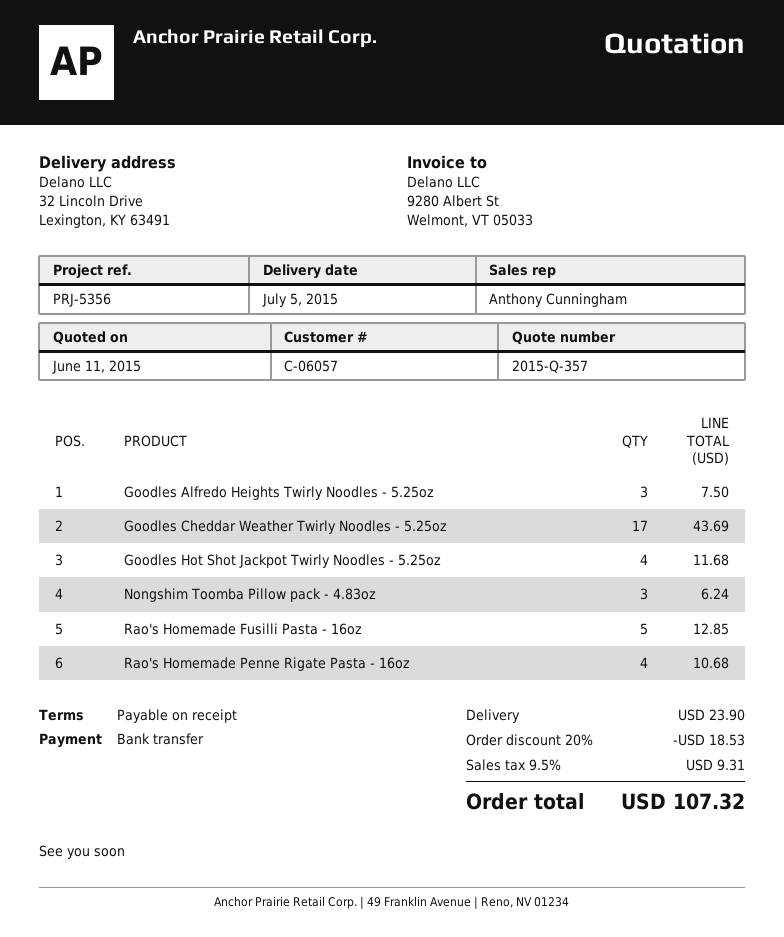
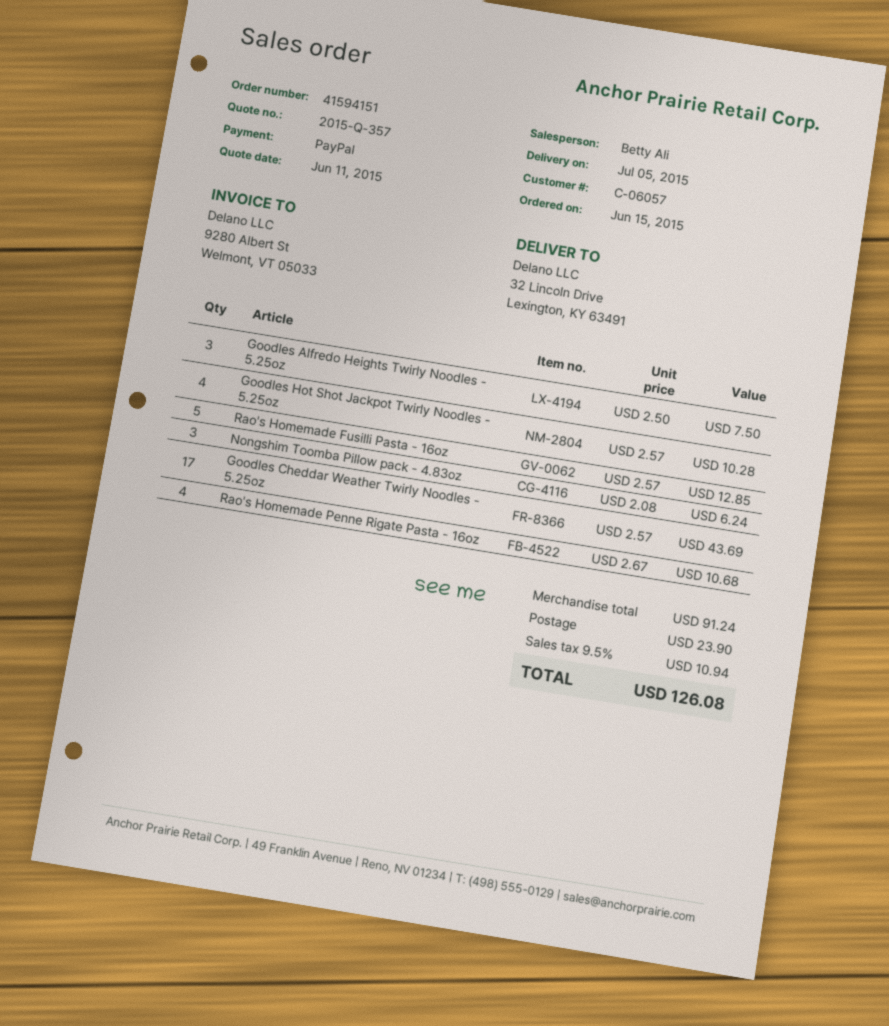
sales rep: Anthony Cunningham -> Betty Ali
payment method: bank transfer -> PayPal
Goodles Hot Shot Jackpot Twirly Noodles - 5.25oz: 4 for 11.68 -> 4 for 10.28
discount: 20% = 18.53 -> none
tax: 9.5% = 9.31 -> 9.5% = 10.94
total: 107.32 -> 126.08

